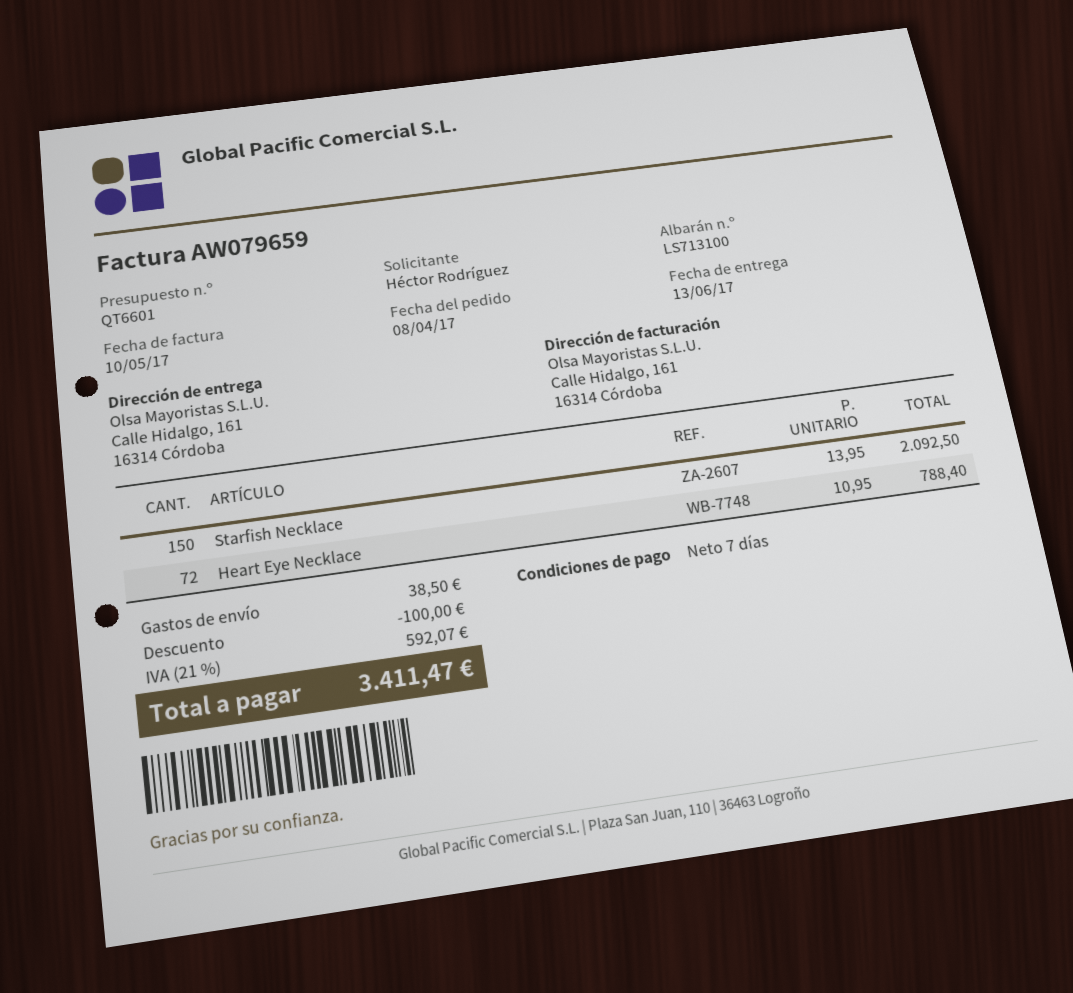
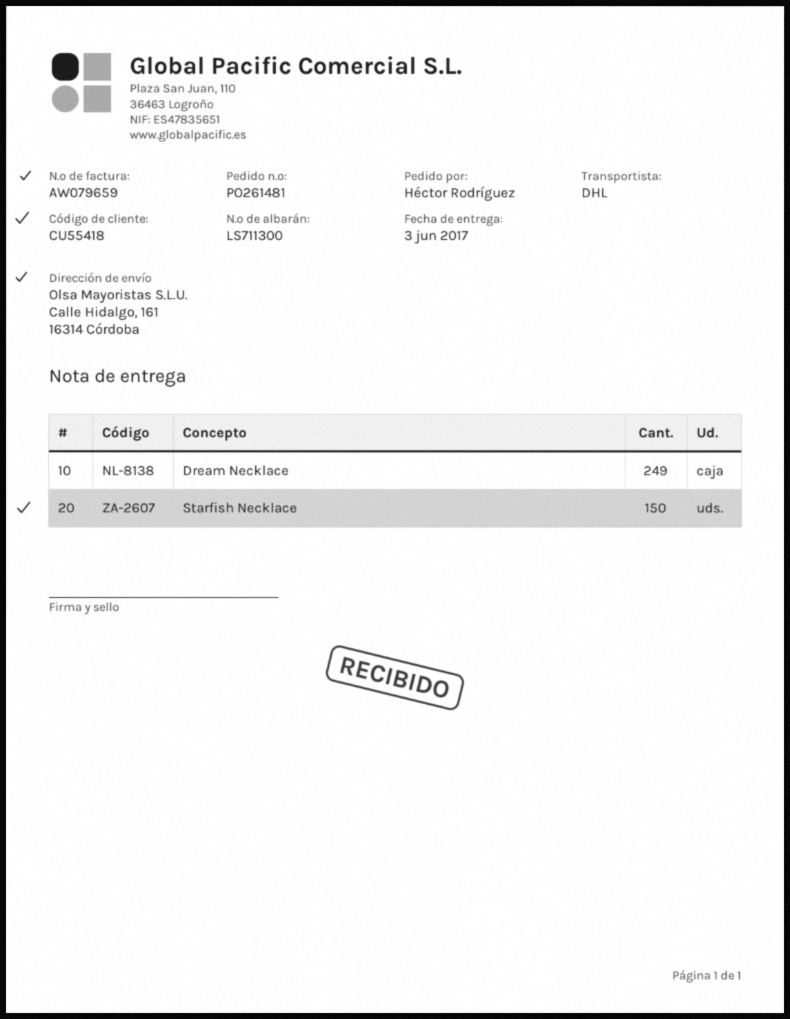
delivery note number: LS713100 -> LS711300
delivery date: 2017-06-13 -> 2017-06-03
Heart Eye Necklace: 72 -> none
Dream Necklace: none -> 249

